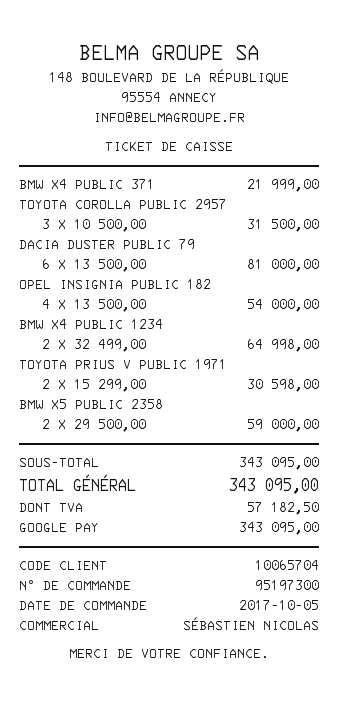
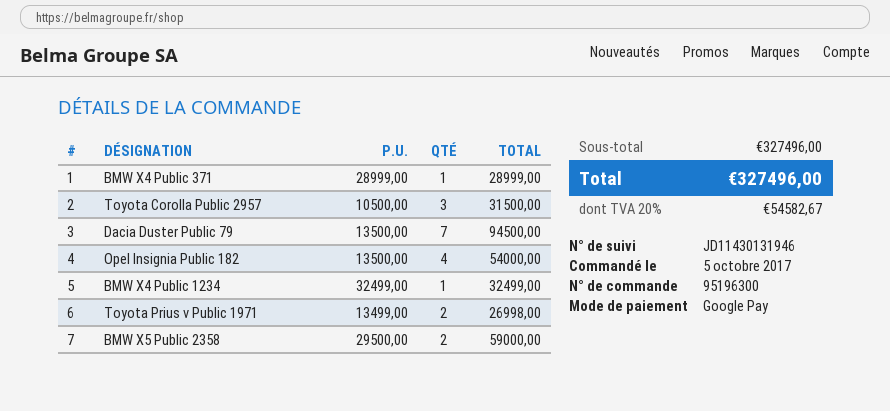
order number: 95197300 -> 95196300
BMW X4 PUBLIC 371: 1 x 21999.00 = 21999.00 -> 1 x 28999.00 = 28999.00
DACIA DUSTER PUBLIC 79: 6 x 13500.00 = 81000.00 -> 7 x 13500.00 = 94500.00
BMW X4 PUBLIC 1234: 2 x 32499.00 = 64998.00 -> 1 x 32499.00 = 32499.00
TOYOTA PRIUS V PUBLIC 1971: 2 x 15299.00 = 30598.00 -> 2 x 13499.00 = 26998.00
subtotal: 343095.00 -> 327496.00
tax: 57182.50 -> 54582.67
total: 343095.00 -> 327496.00

